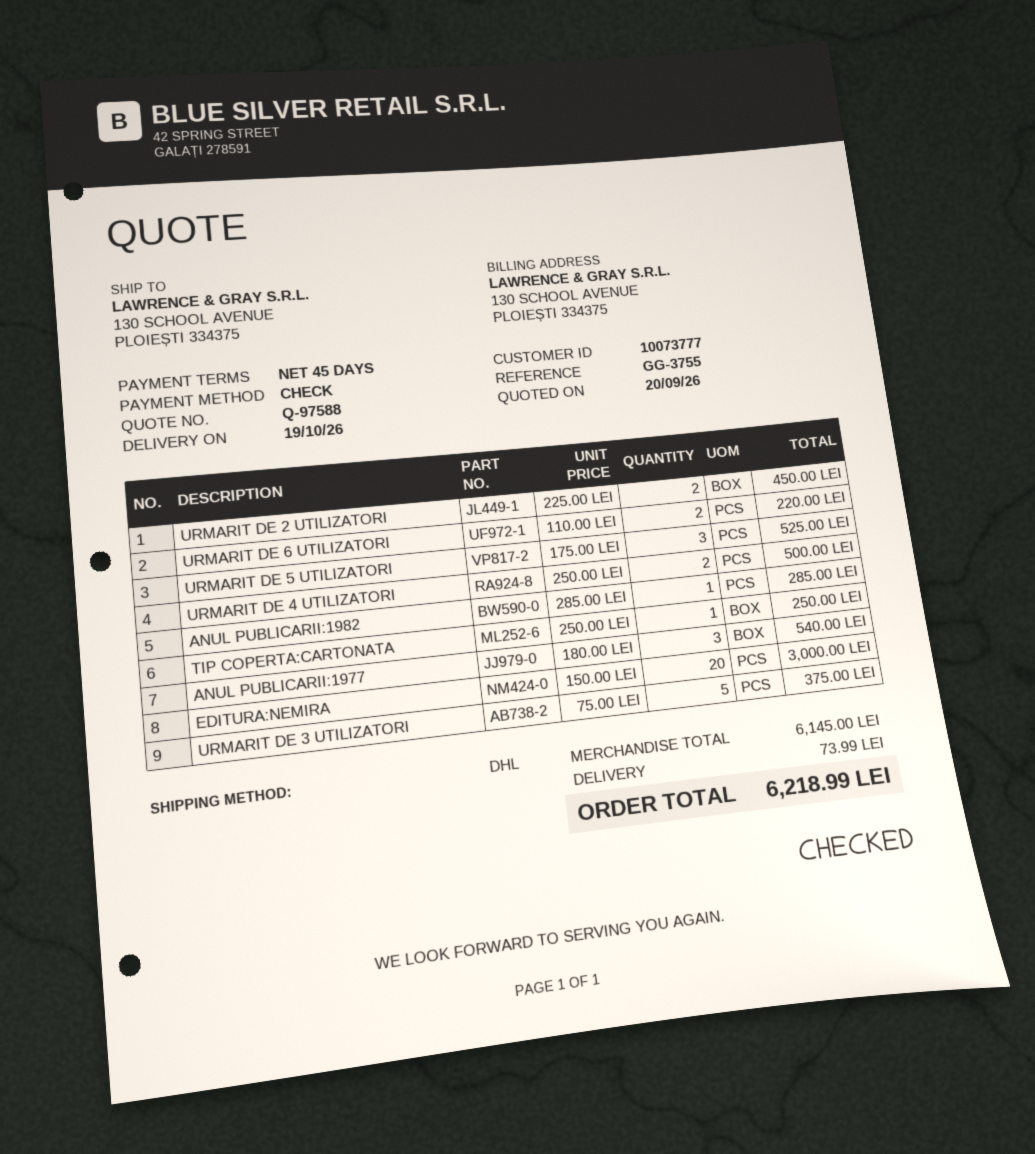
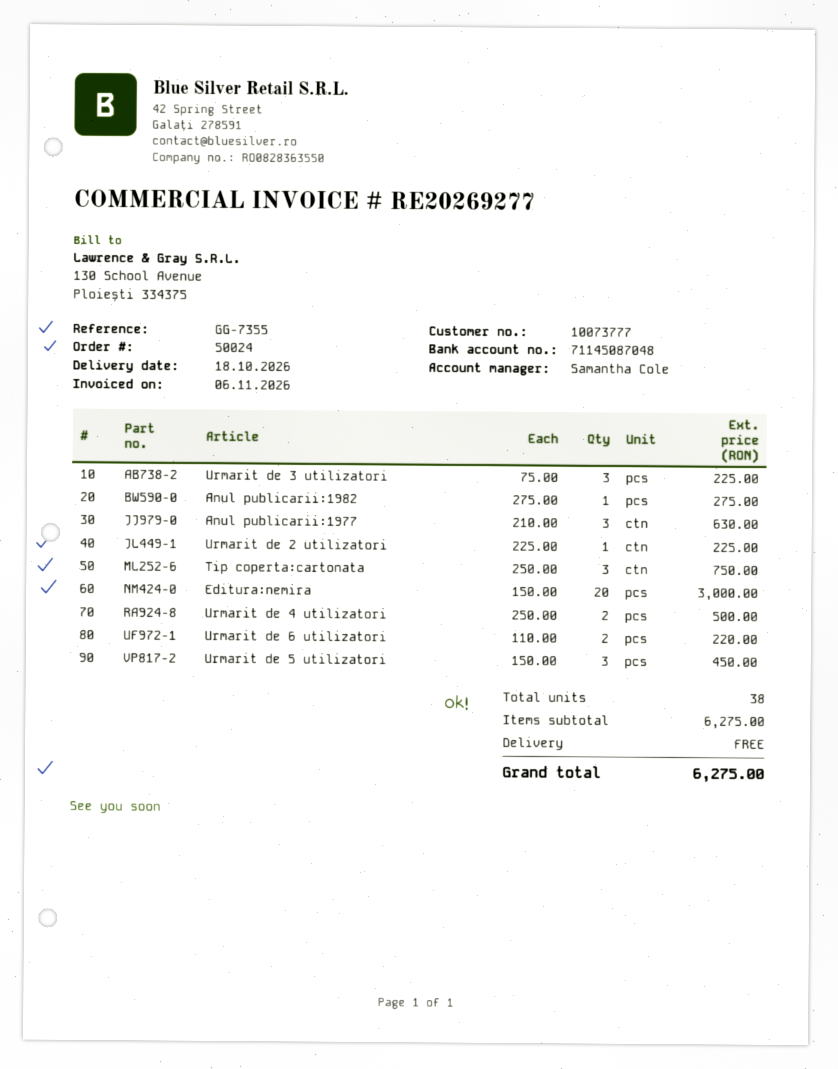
delivery date: 2026-10-19 -> 2026-10-18
reference: GG-3755 -> GG-7355
URMARIT DE 2 UTILIZATORI: 2 x 225.00 = 450.00 -> 1 x 225.00 = 225.00
URMARIT DE 5 UTILIZATORI: 3 x 175.00 = 525.00 -> 3 x 150.00 = 450.00
ANUL PUBLICARII:1982: 1 x 285.00 = 285.00 -> 1 x 275.00 = 275.00
TIP COPERTA:CARTONATA: 1 x 250.00 = 250.00 -> 3 x 250.00 = 750.00
ANUL PUBLICARII:1977: 3 x 180.00 = 540.00 -> 3 x 210.00 = 630.00
URMARIT DE 3 UTILIZATORI: 5 x 75.00 = 375.00 -> 3 x 75.00 = 225.00
subtotal: 6145.00 -> 6275.00
shipping: 73.99 -> 0.00
total: 6218.99 -> 6275.00

